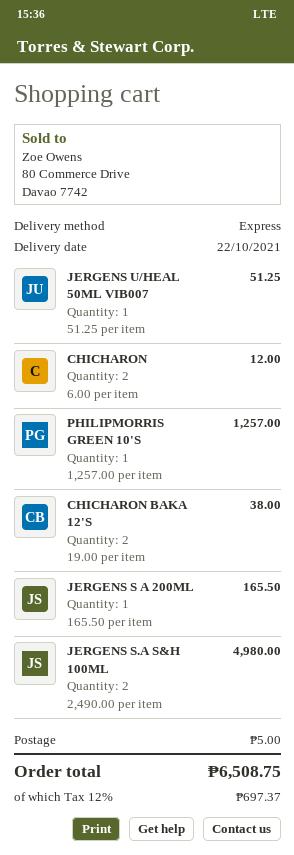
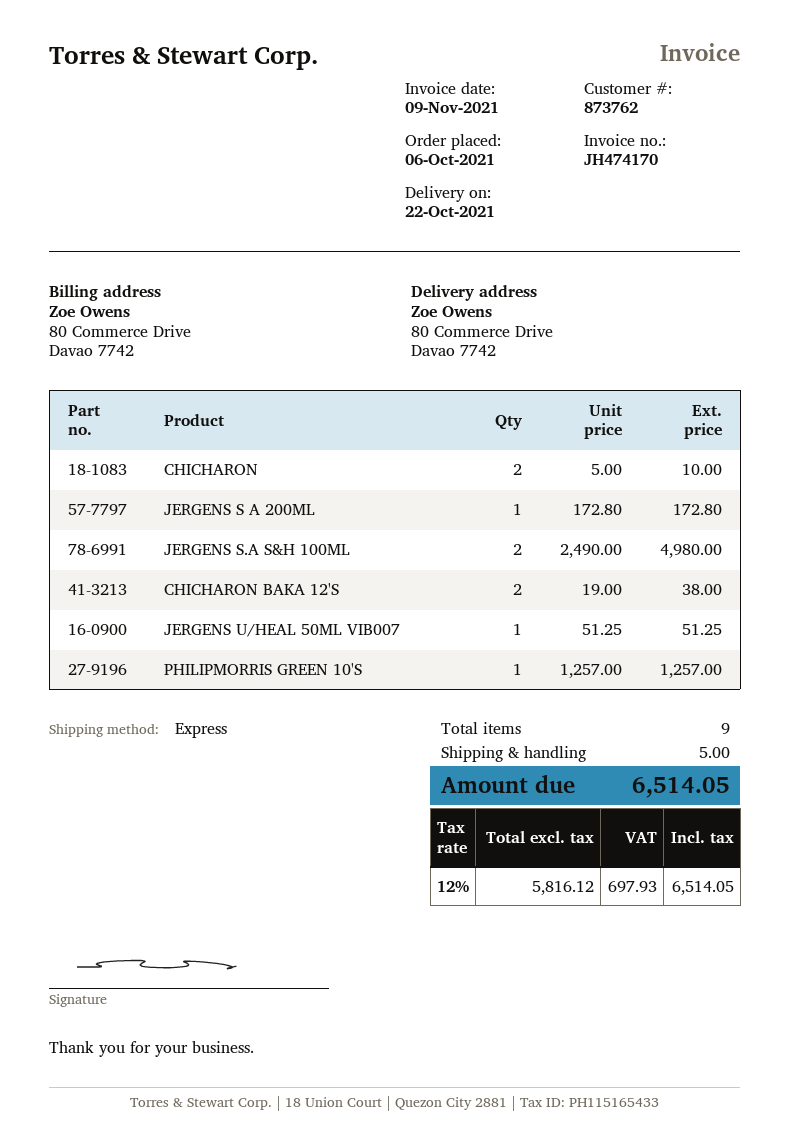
CHICHARON: 2 x 6.00 = 12.00 -> 2 x 5.00 = 10.00
JERGENS S A 200ML: 1 x 165.50 = 165.50 -> 1 x 172.80 = 172.80
tax: 12% = 697.37 -> 12% = 697.93
total: 6508.75 -> 6514.05

